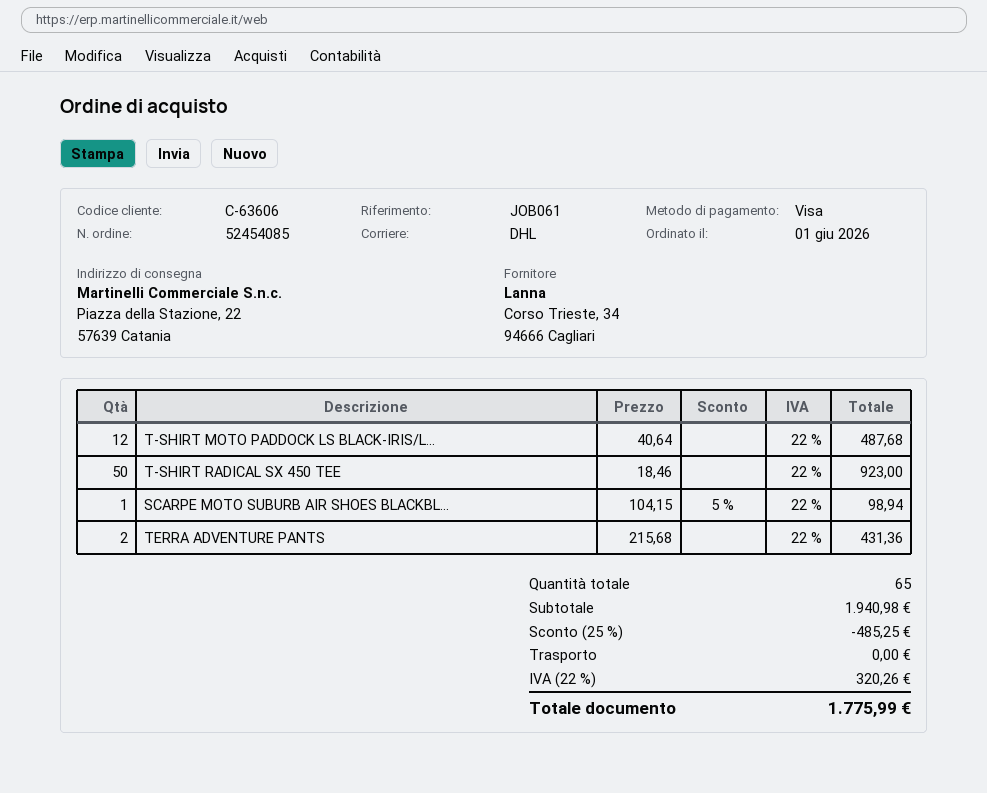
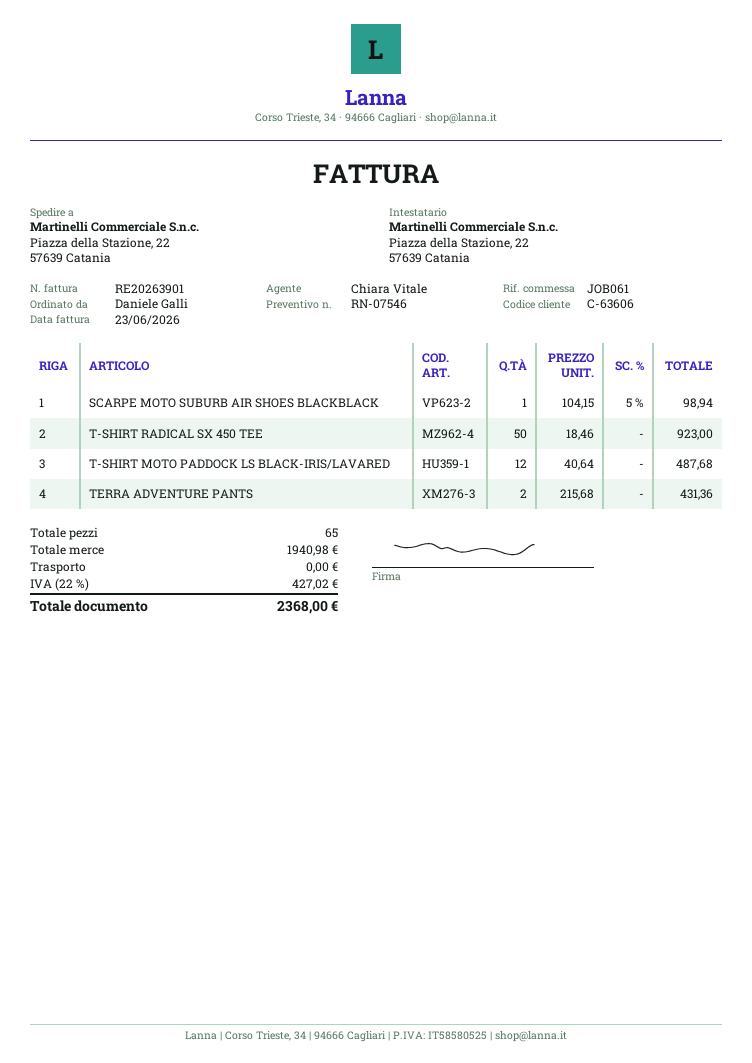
discount: 25% = 485.25 -> none
tax: 22% = 320.26 -> 22% = 427.02
total: 1775.99 -> 2368.00

